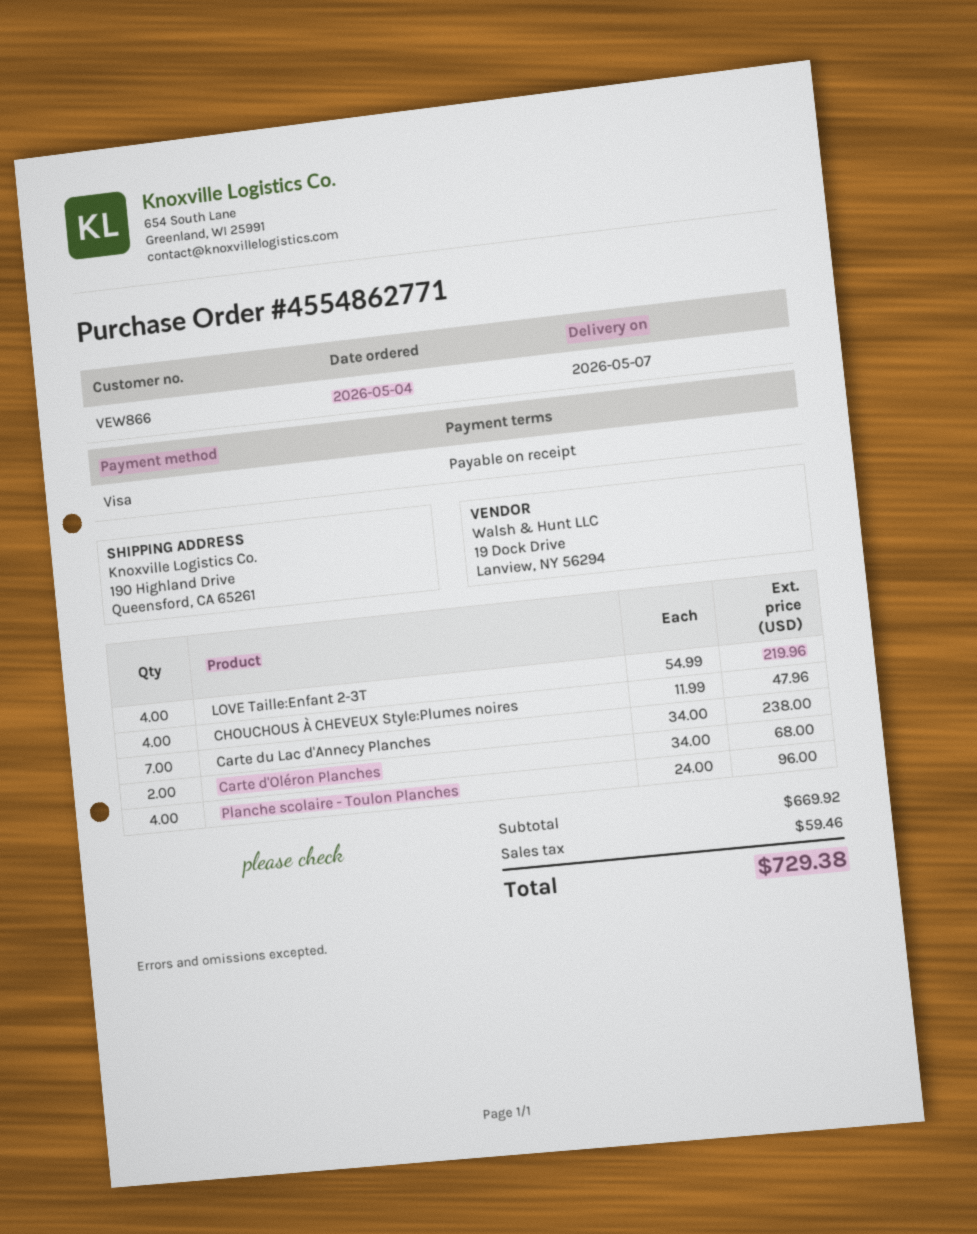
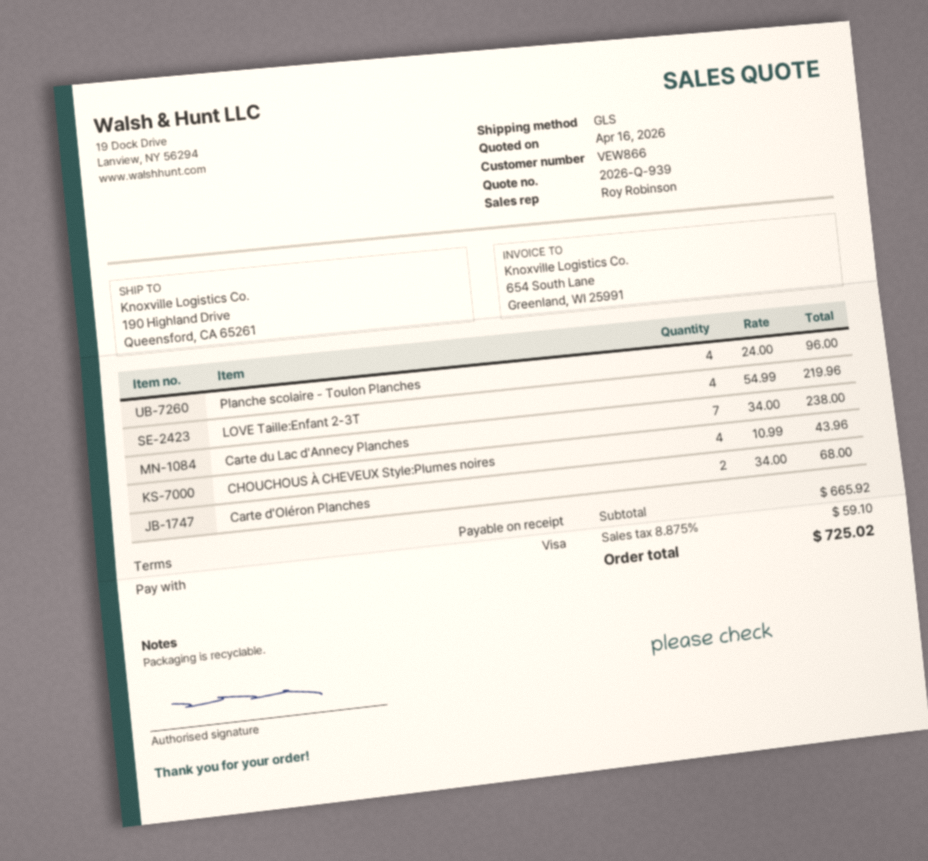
CHOUCHOUS À CHEVEUX Style:Plumes noires: 4 x 11.99 = 47.96 -> 4 x 10.99 = 43.96
subtotal: 669.92 -> 665.92
tax: 59.46 -> 59.10
total: 729.38 -> 725.02

